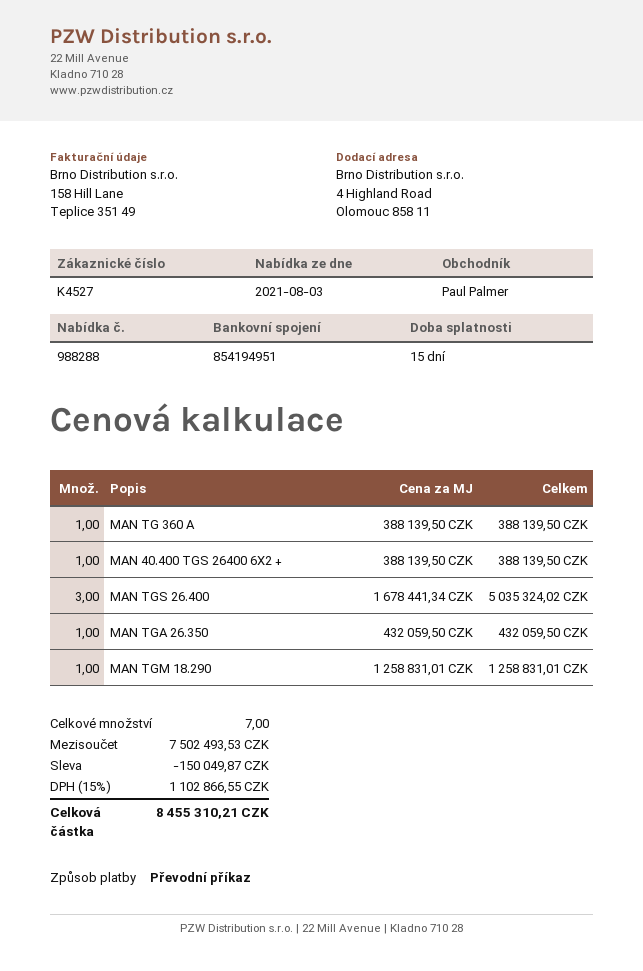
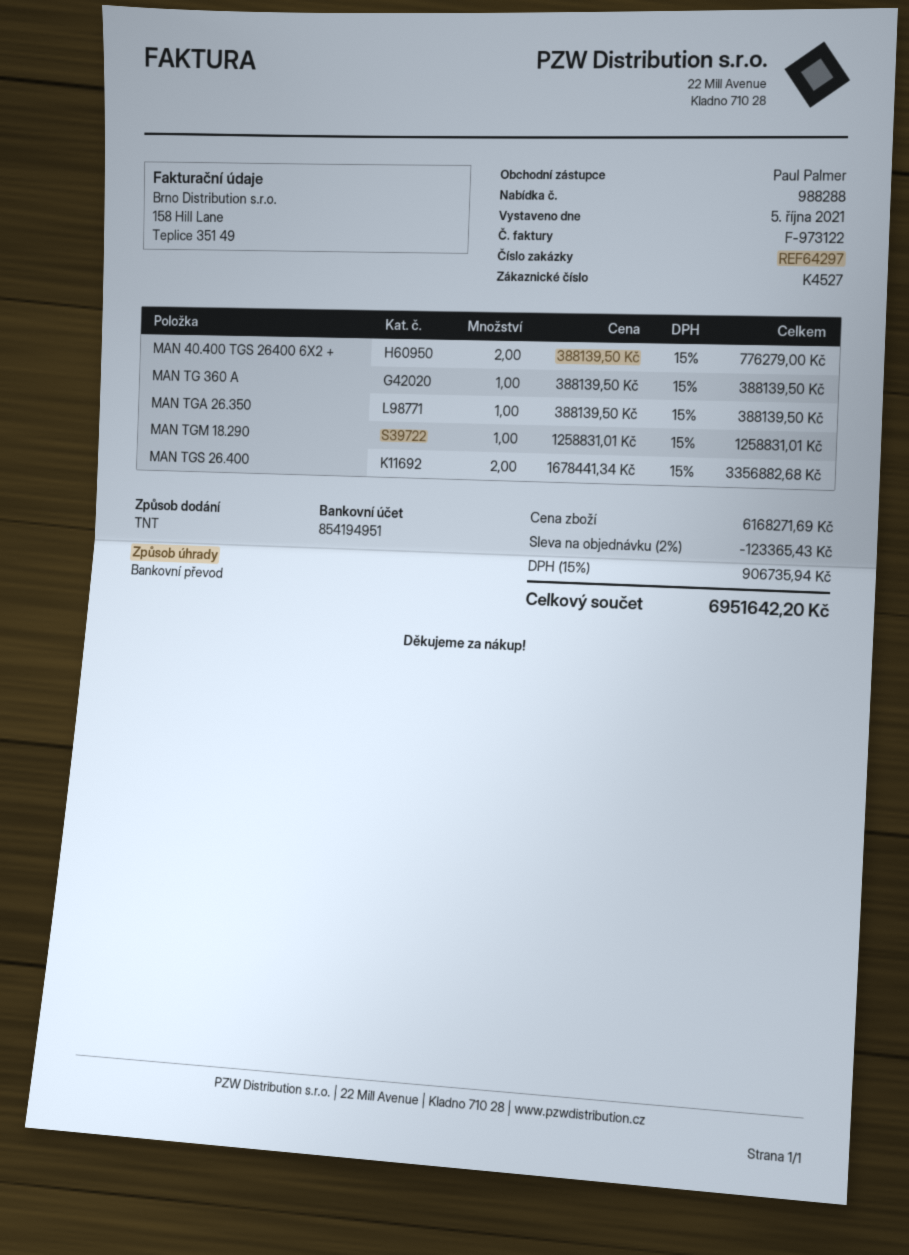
MAN 40.400 TGS 26400 6X2 +: 1 x 388139.50 = 388139.50 -> 2 x 388139.50 = 776279.00
MAN TGS 26.400: 3 x 1678441.34 = 5035324.02 -> 2 x 1678441.34 = 3356882.68
MAN TGA 26.350: 1 x 432059.50 = 432059.50 -> 1 x 388139.50 = 388139.50
subtotal: 7502493.53 -> 6168271.69
discount: 150049.87 -> 123365.43
tax: 15% = 1102866.55 -> 15% = 906735.94
total: 8455310.21 -> 6951642.20

